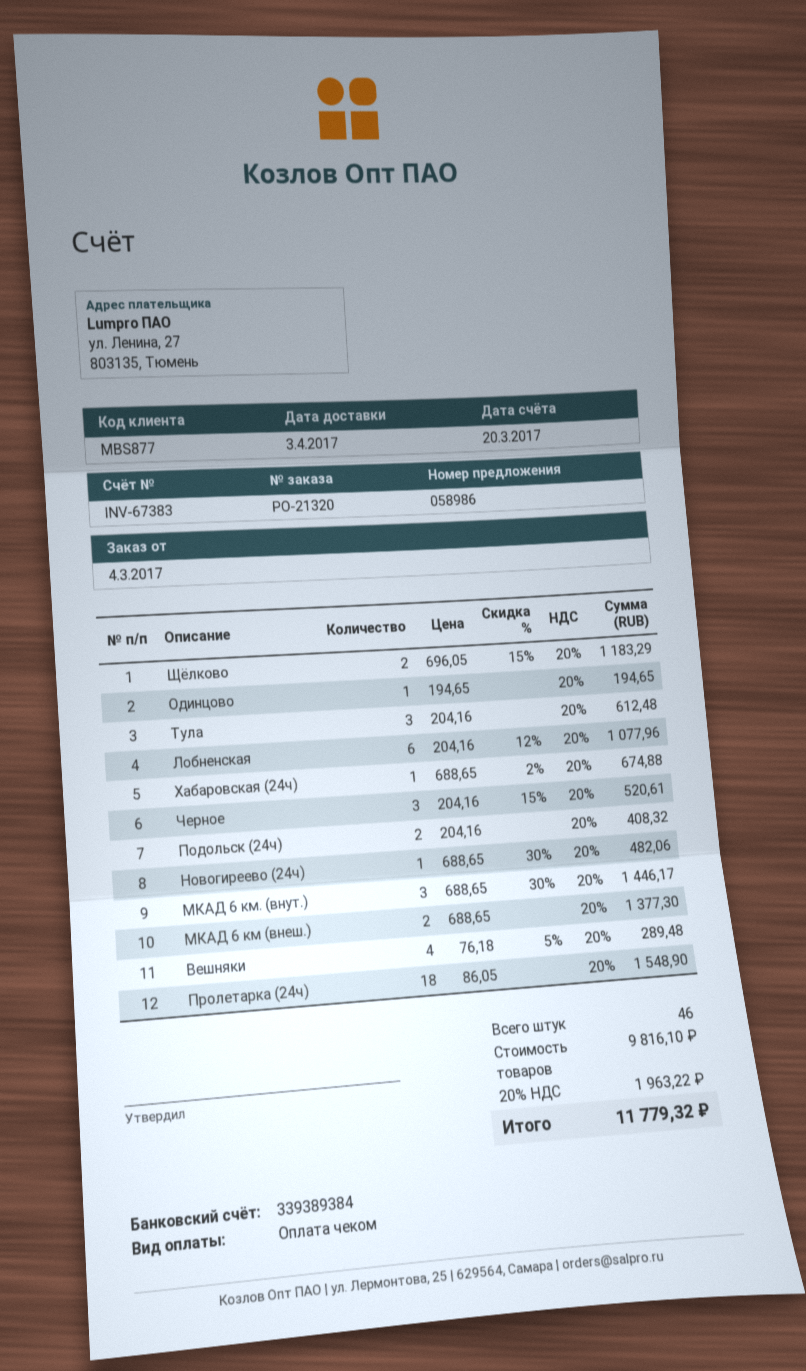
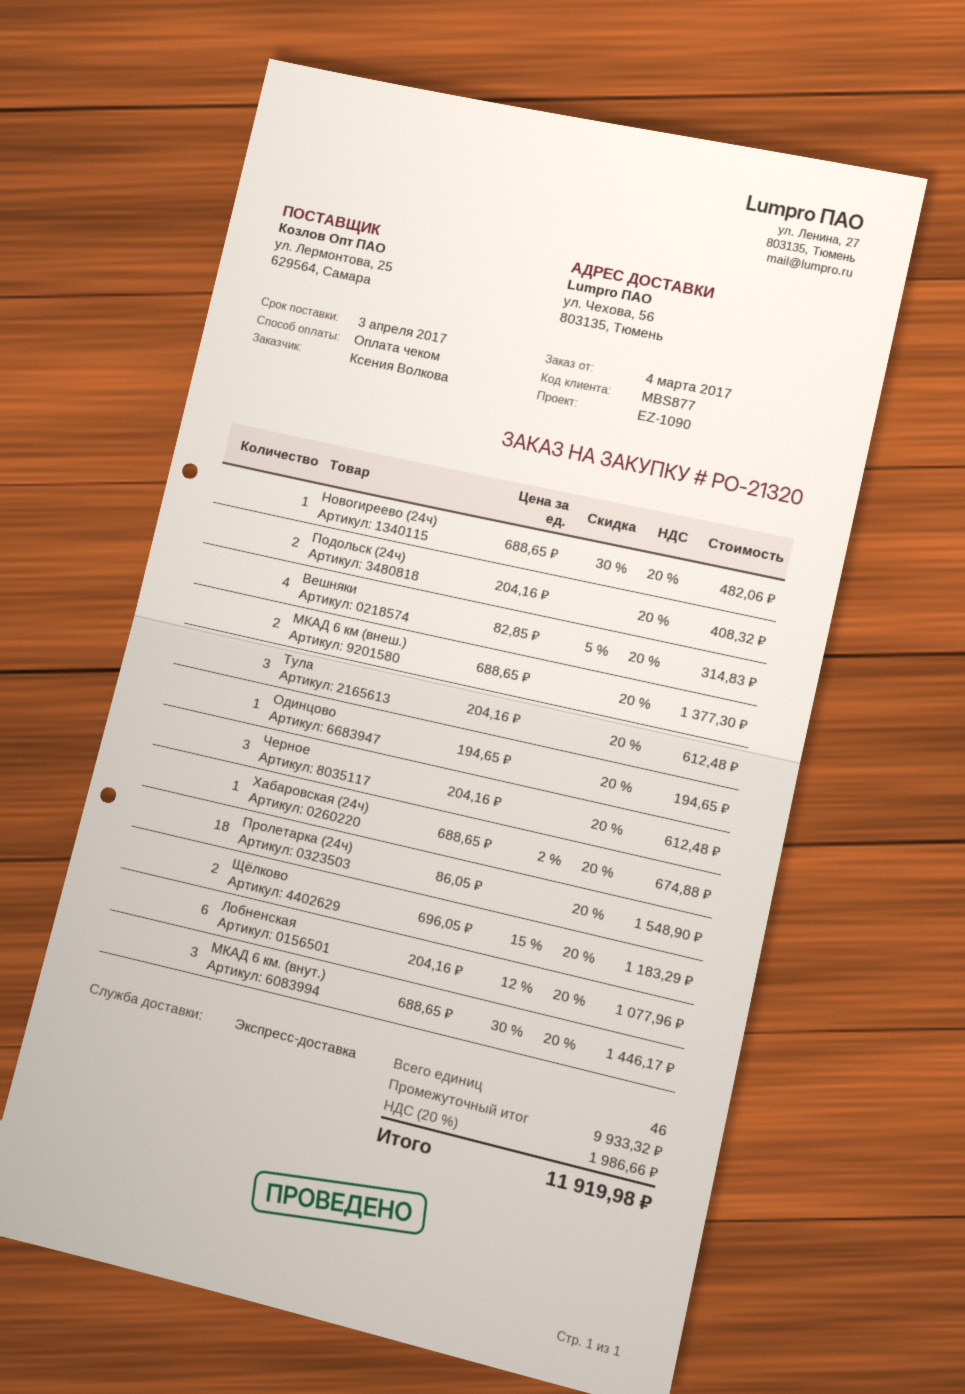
Черное: 3 x 204.16 - 15% = 520.61 -> 3 x 204.16 = 612.48
Вешняки: 4 x 76.18 - 5% = 289.48 -> 4 x 82.85 - 5% = 314.83
subtotal: 9816.10 -> 9933.32
tax: 20% = 1963.22 -> 20% = 1986.66
total: 11779.32 -> 11919.98

